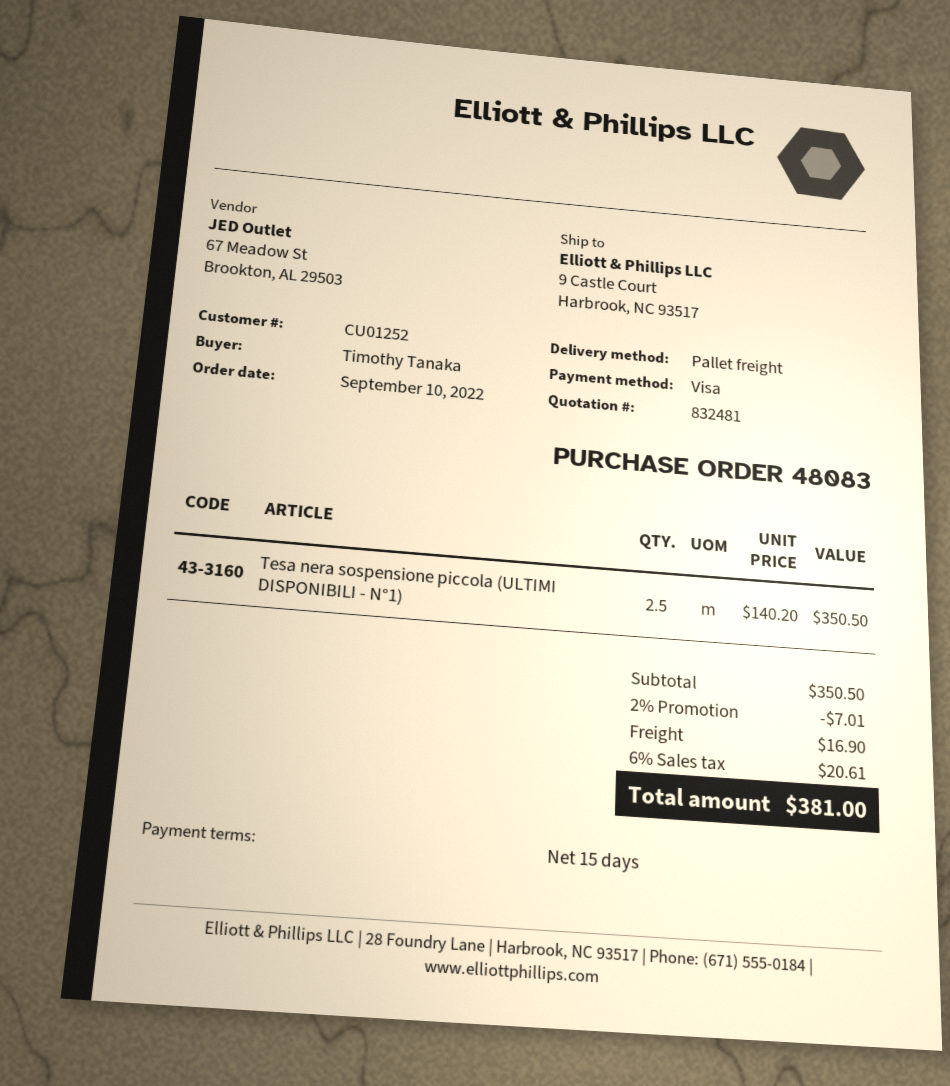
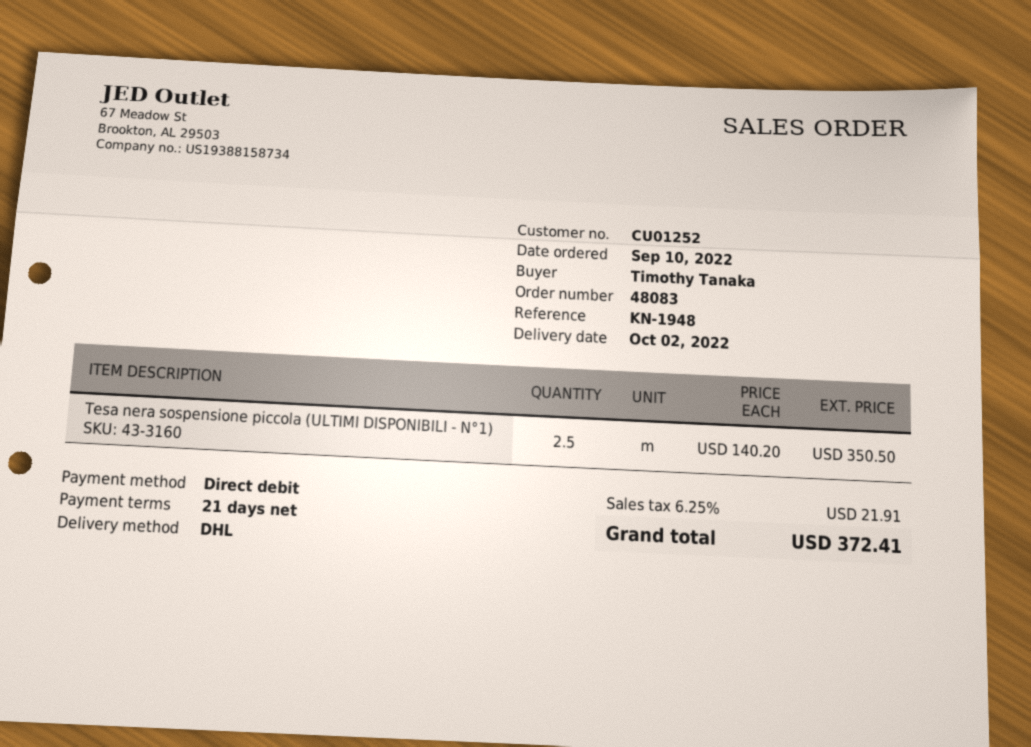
payment terms: 15 days -> 21 days
payment method: Visa -> direct debit
shipping method: pallet freight -> DHL
discount: 2% = 7.01 -> none
shipping: 16.90 -> none
tax: 6% = 20.61 -> 6.25% = 21.91
total: 381.00 -> 372.41

